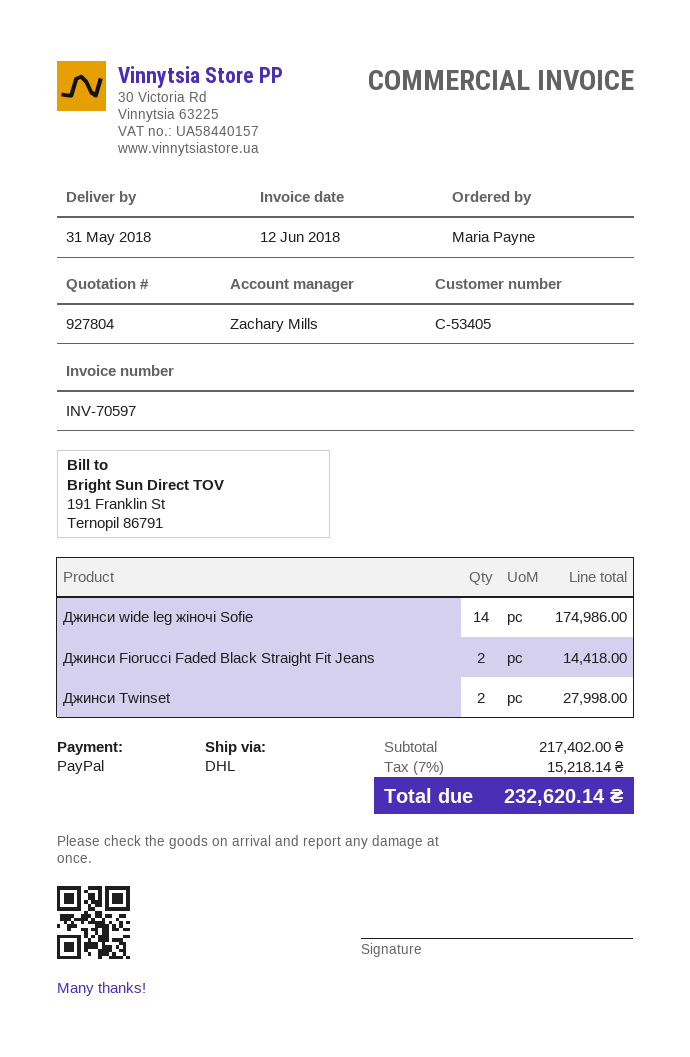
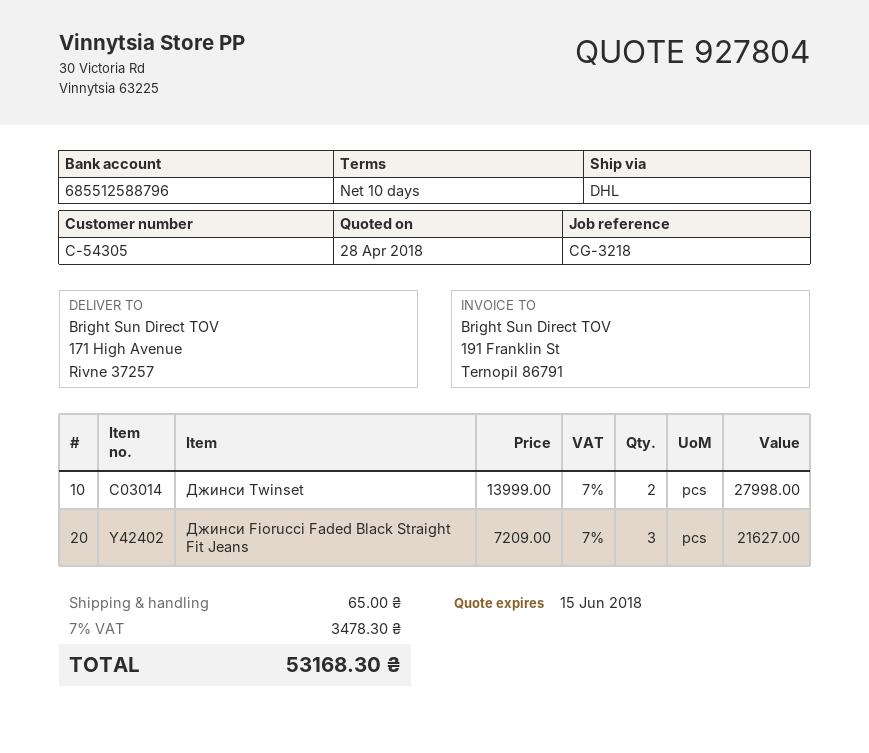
customer number: C-53405 -> C-54305
Джинси wide leg жіночі Sofie: 14 for 174986.00 -> none
Джинси Fiorucci Faded Black Straight Fit Jeans: 2 for 14418.00 -> 3 for 21627.00
shipping: none -> 65.00
tax: 7% = 15218.14 -> 7% = 3478.30
total: 232620.14 -> 53168.30

